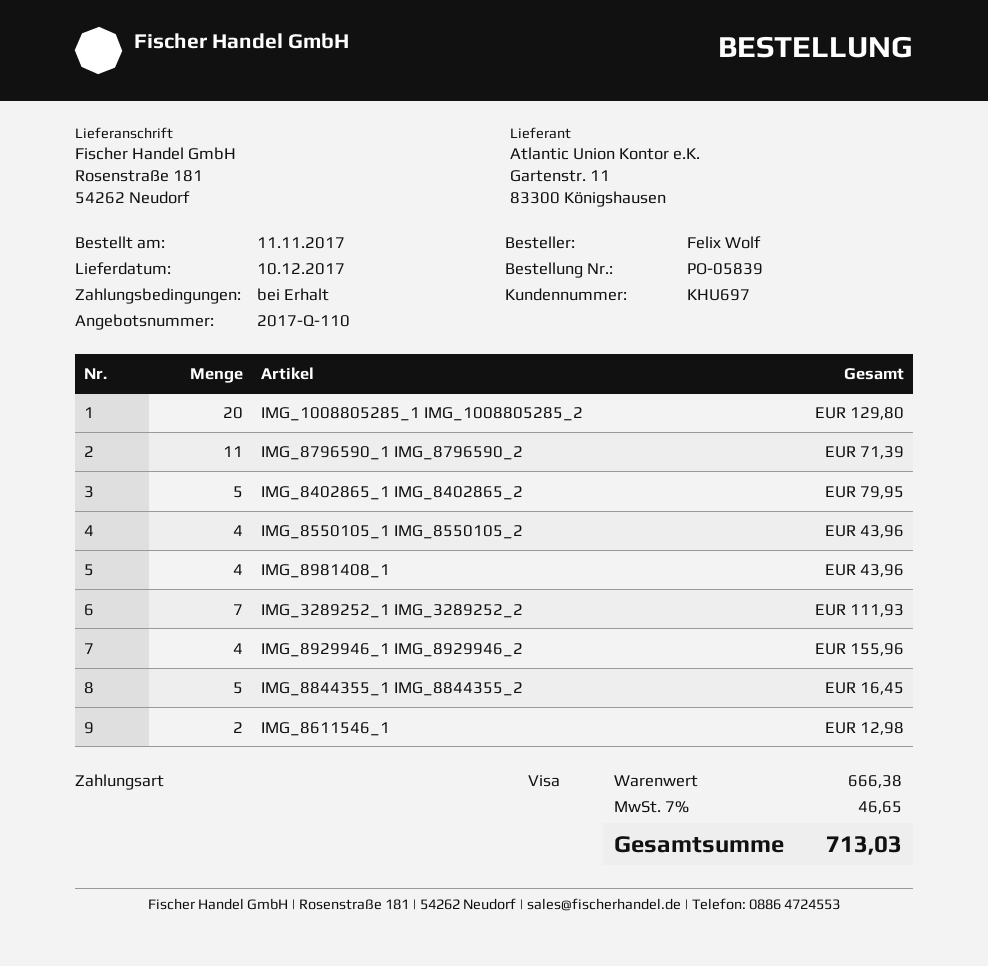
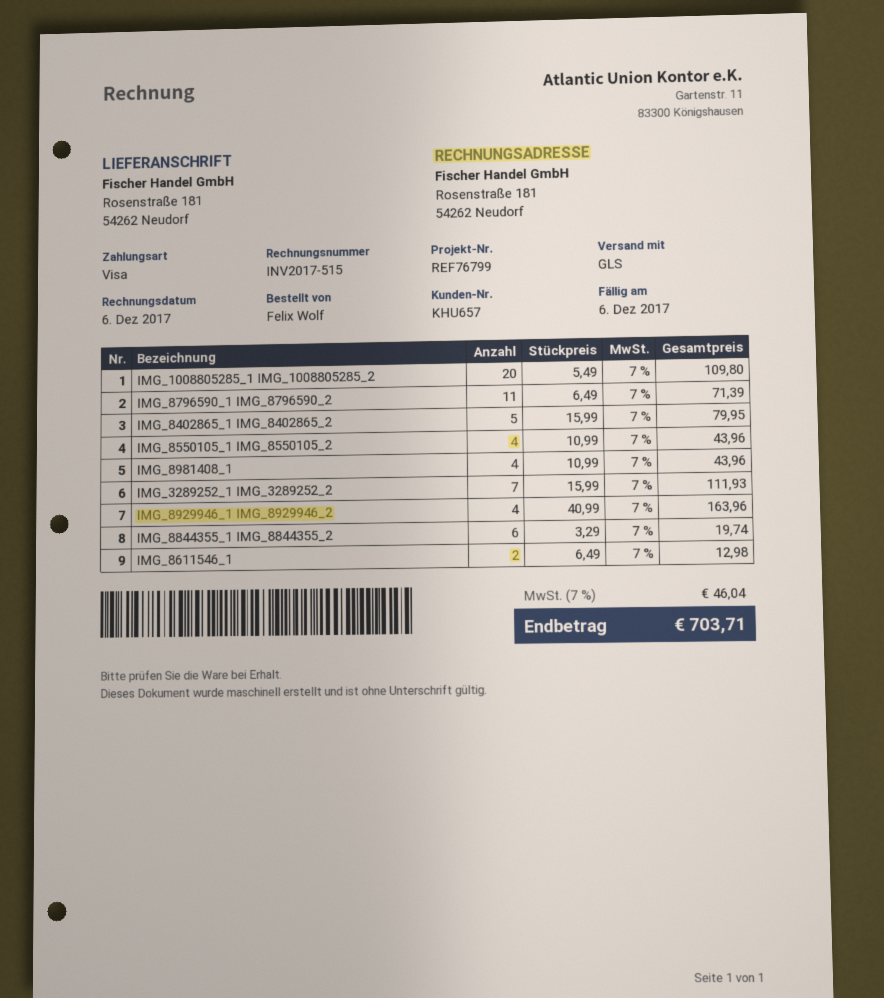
customer number: KHU697 -> KHU657
IMG_1008805285_1 IMG_1008805285_2: 20 for 129.80 -> 20 for 109.80
IMG_8929946_1 IMG_8929946_2: 4 for 155.96 -> 4 for 163.96
IMG_8844355_1 IMG_8844355_2: 5 for 16.45 -> 6 for 19.74
tax: 7% = 46.65 -> 7% = 46.04
total: 713.03 -> 703.71

